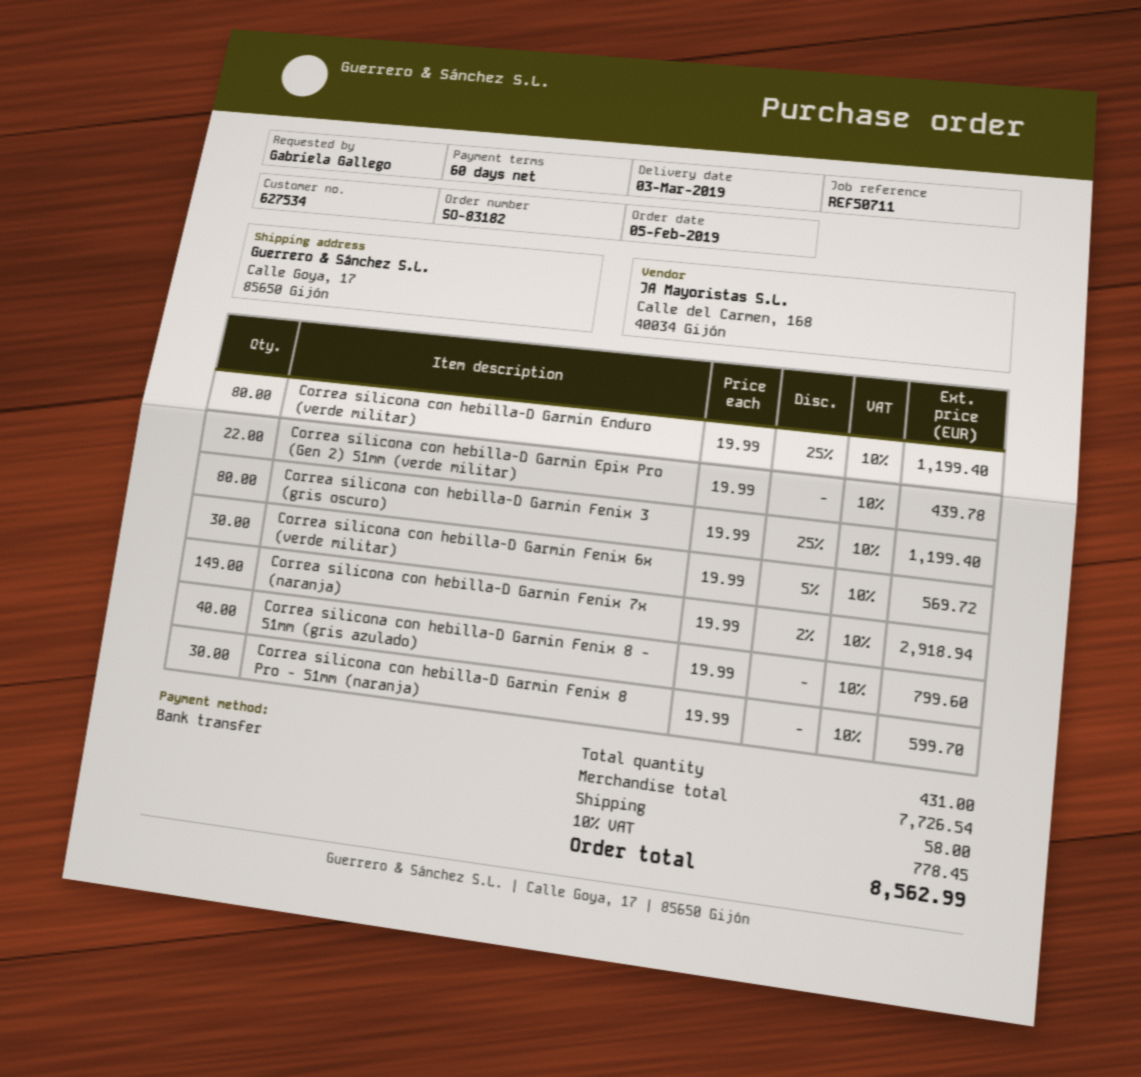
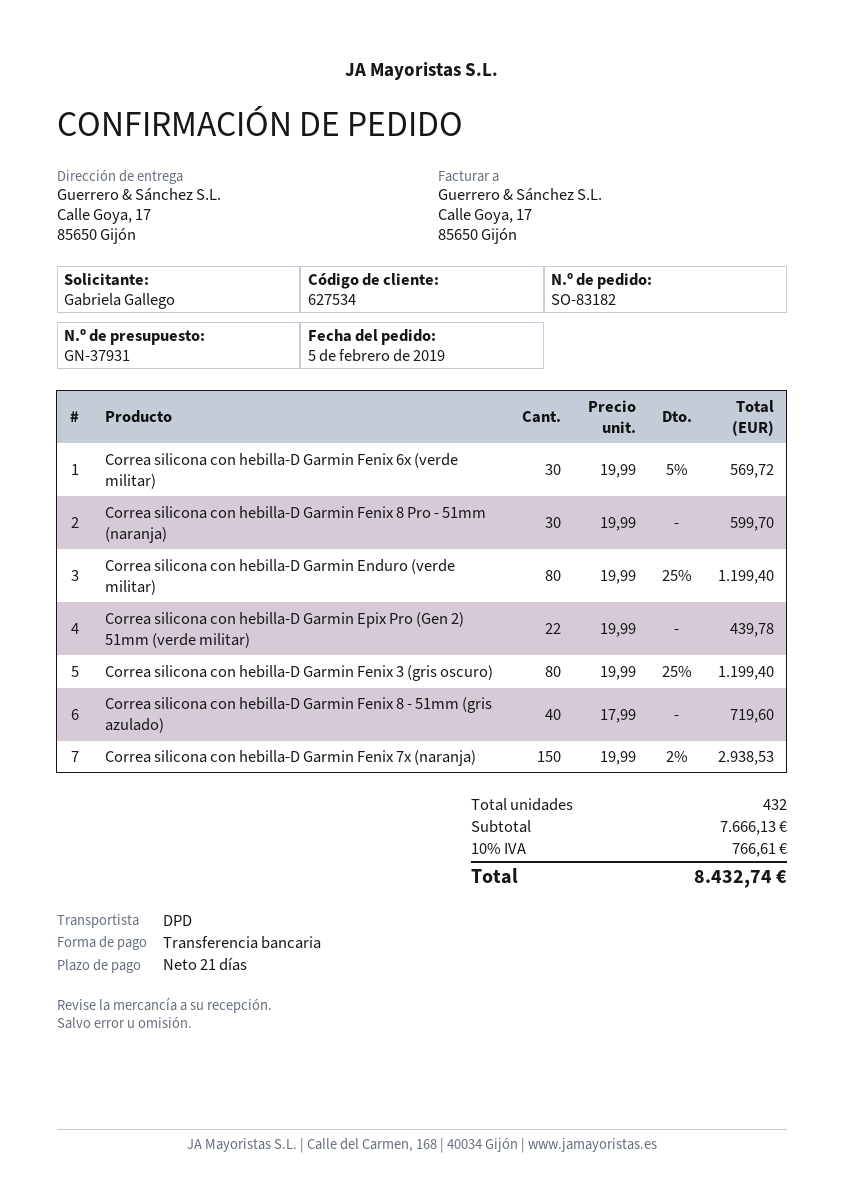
payment terms: 60 days -> 21 days
Correa silicona con hebilla-D Garmin Fenix 7x (naranja): 149 x 19.99 - 2% = 2918.94 -> 150 x 19.99 - 2% = 2938.53
Correa silicona con hebilla-D Garmin Fenix 8 - 51mm (gris azulado): 40 x 19.99 = 799.60 -> 40 x 17.99 = 719.60
total quantity: 431 -> 432
subtotal: 7726.54 -> 7666.13
shipping: 58.00 -> none
tax: 10% = 778.45 -> 10% = 766.61
total: 8562.99 -> 8432.74

